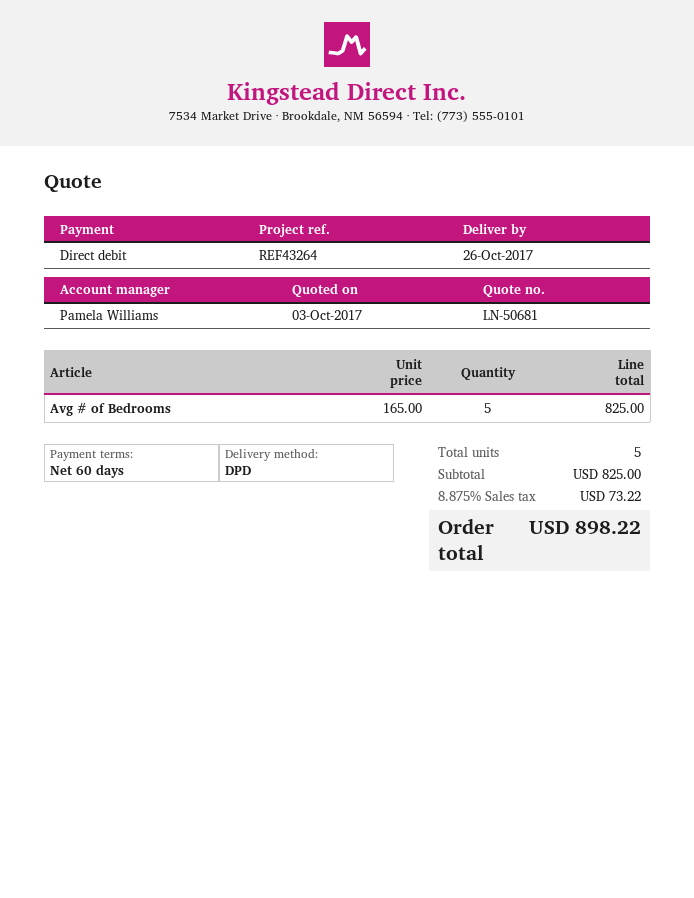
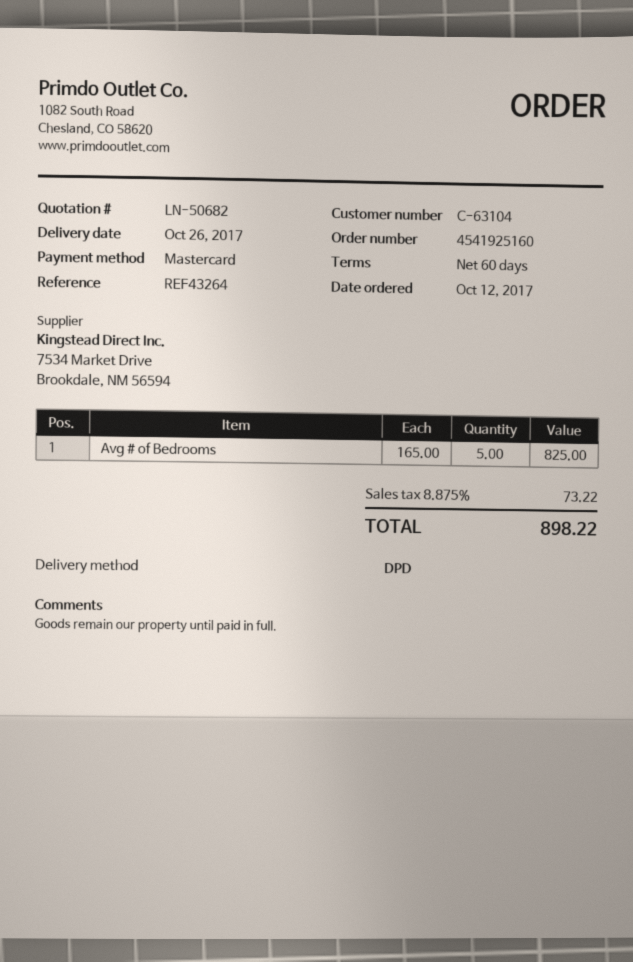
quote number: LN-50681 -> LN-50682
payment method: direct debit -> Mastercard

